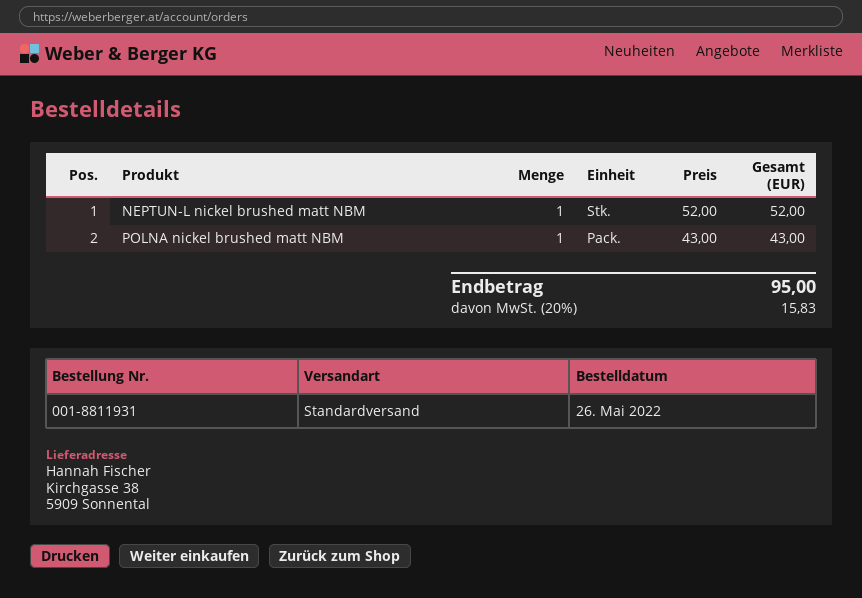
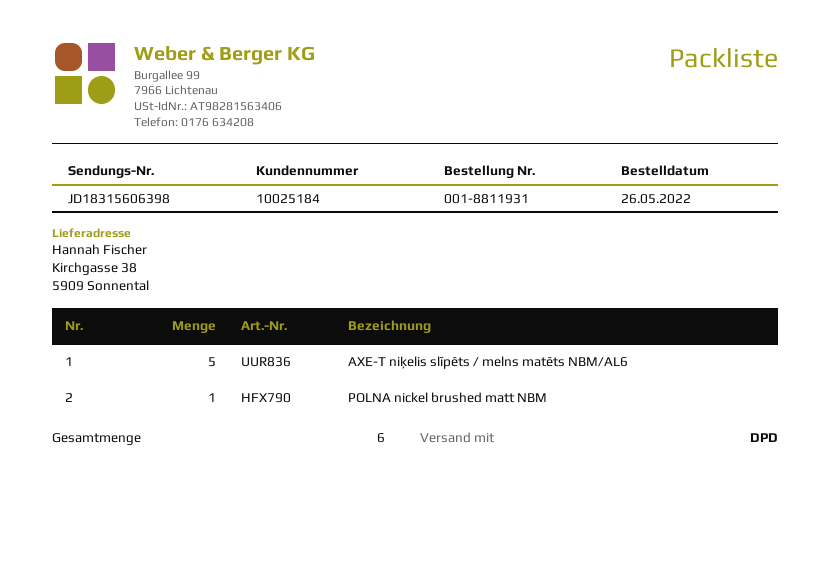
shipping method: standard -> DPD
NEPTUN-L nickel brushed matt NBM: 1 -> none
AXE-T niķelis slīpēts / melns matēts NBM/AL6: none -> 5

